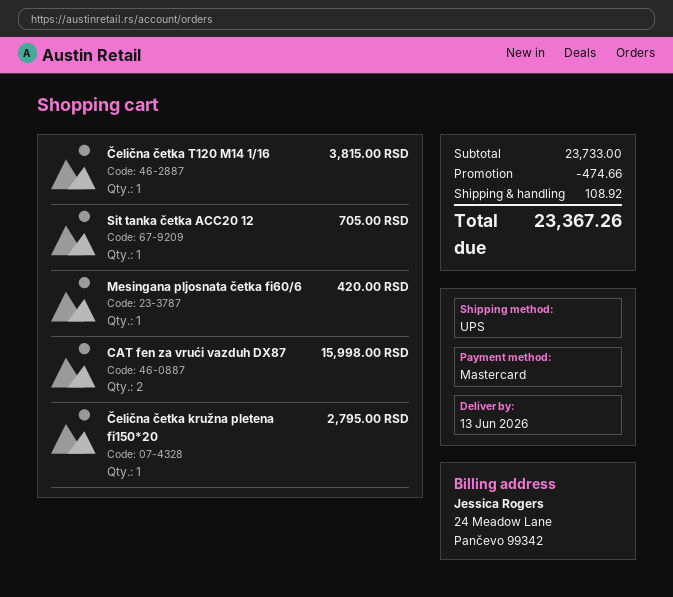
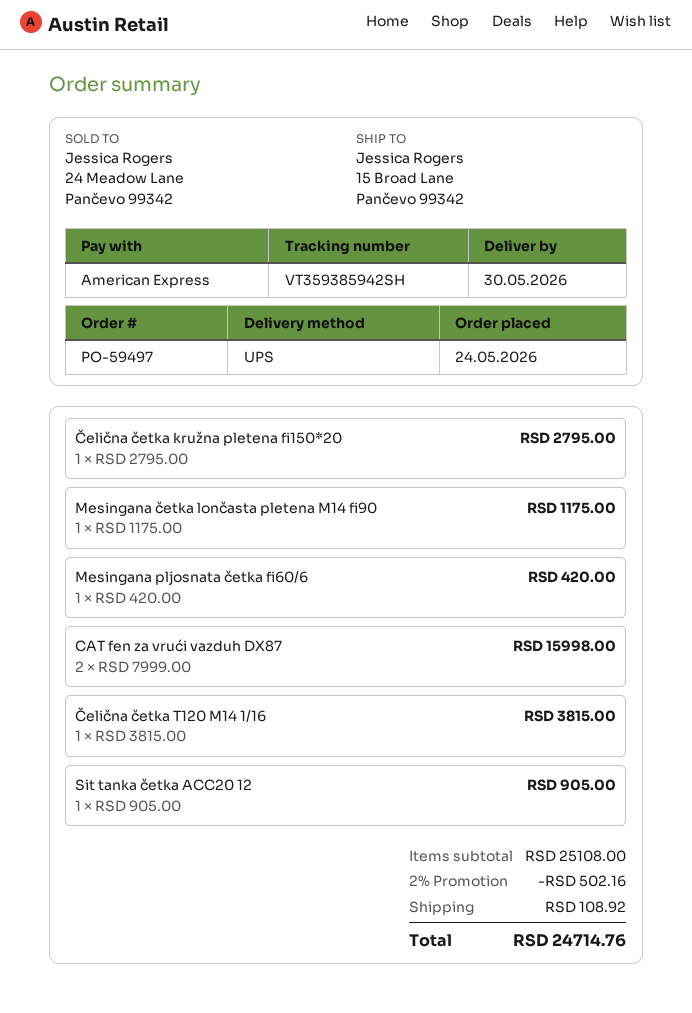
delivery date: 2026-06-13 -> 2026-05-30
payment method: Mastercard -> American Express
Sit tanka četka ACC20 12: 1 for 705.00 -> 1 for 905.00
Mesingana četka lončasta pletena M14 fi90: none -> 1 for 1175.00
subtotal: 23733.00 -> 25108.00
discount: 474.66 -> 502.16
total: 23367.26 -> 24714.76

